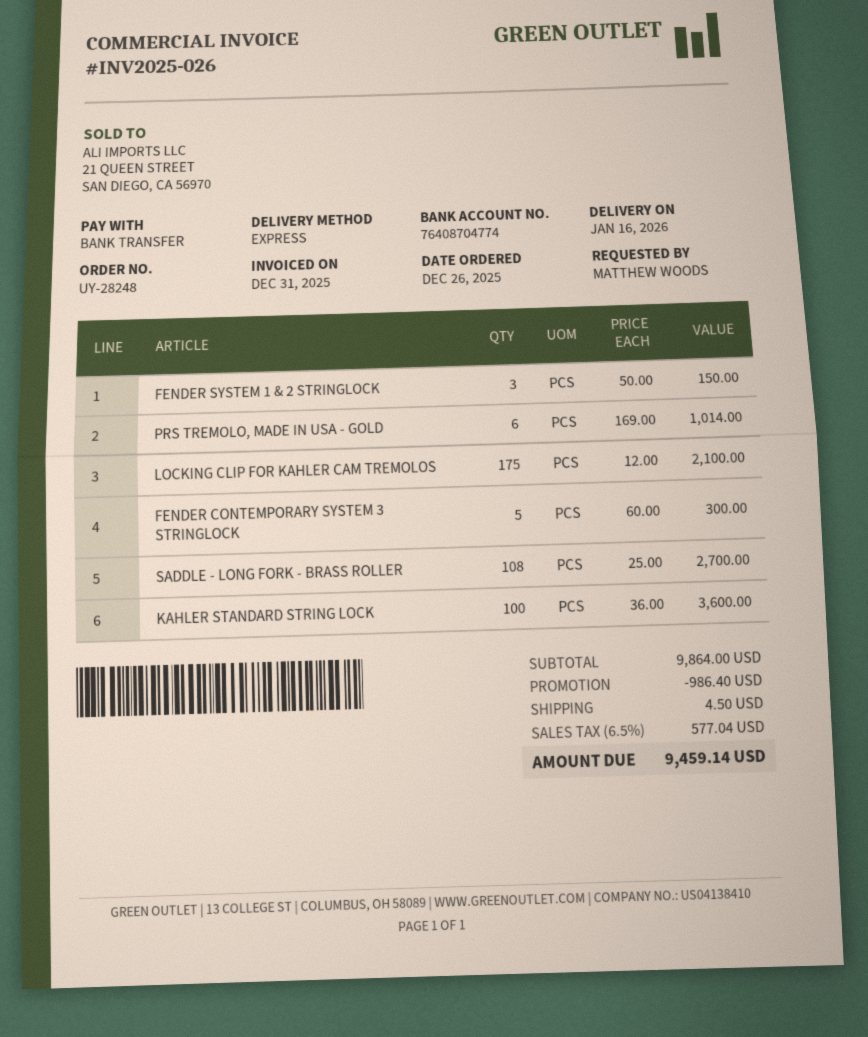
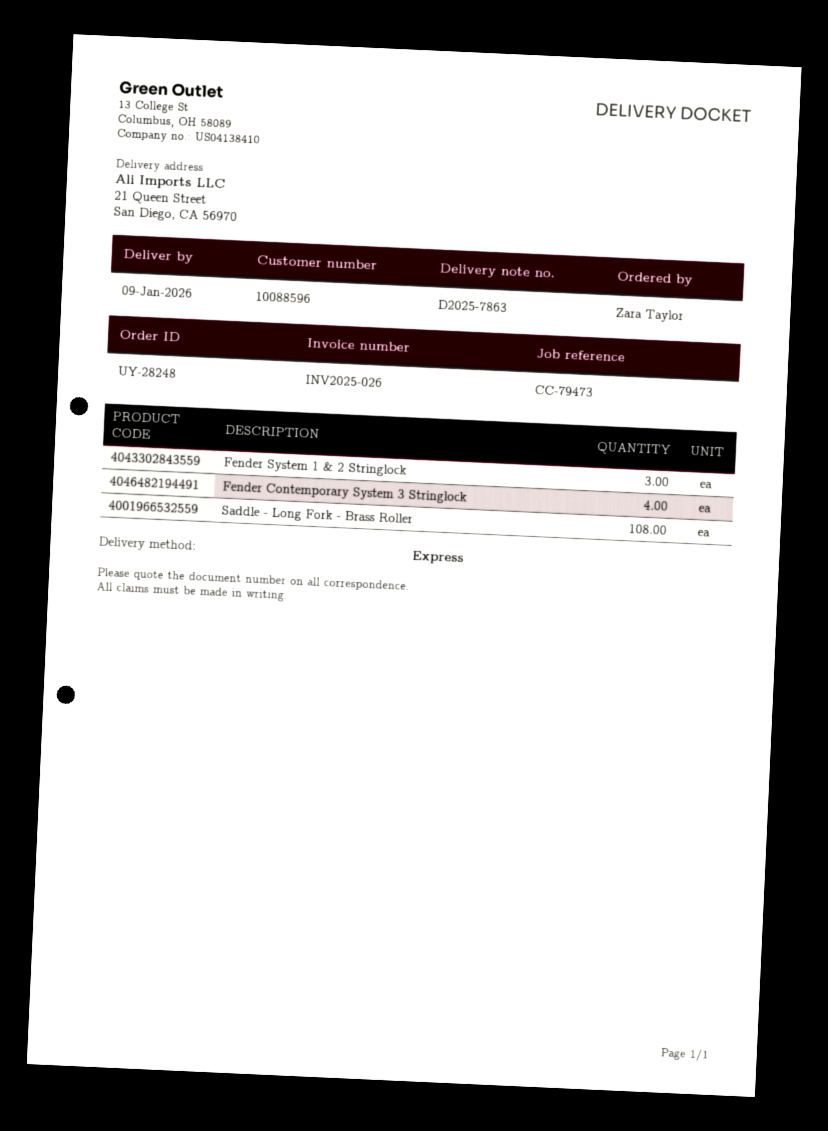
delivery date: 2026-01-16 -> 2026-01-09
ordered by: MATTHEW WOODS -> Zara Taylor
PRS TREMOLO, MADE IN USA - GOLD: 6 -> none
LOCKING CLIP FOR KAHLER CAM TREMOLOS: 175 -> none
FENDER CONTEMPORARY SYSTEM 3 STRINGLOCK: 5 -> 4
KAHLER STANDARD STRING LOCK: 100 -> none

